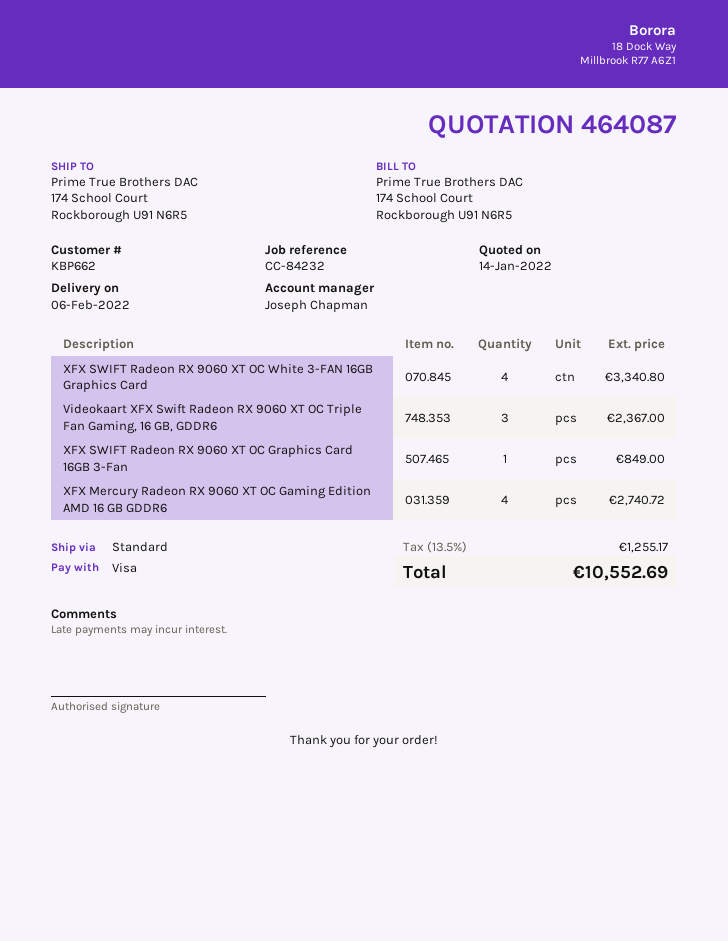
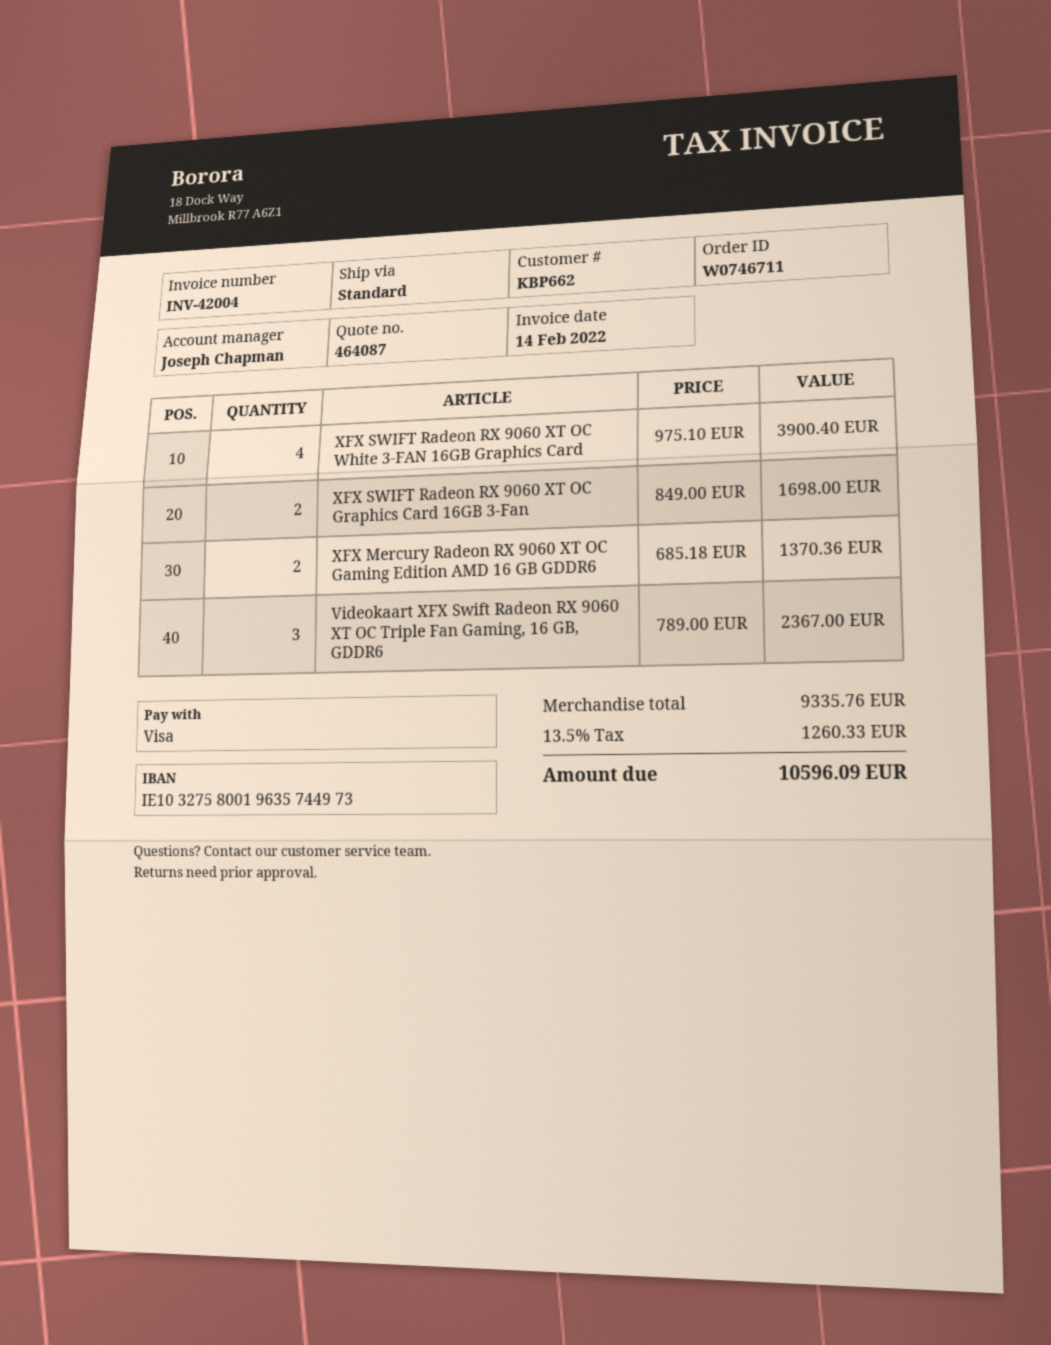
XFX SWIFT Radeon RX 9060 XT OC White 3-FAN 16GB Graphics Card: 4 for 3340.80 -> 4 for 3900.40
XFX SWIFT Radeon RX 9060 XT OC Graphics Card 16GB 3-Fan: 1 for 849.00 -> 2 for 1698.00
XFX Mercury Radeon RX 9060 XT OC Gaming Edition AMD 16 GB GDDR6: 4 for 2740.72 -> 2 for 1370.36
tax: 13.5% = 1255.17 -> 13.5% = 1260.33
total: 10552.69 -> 10596.09

